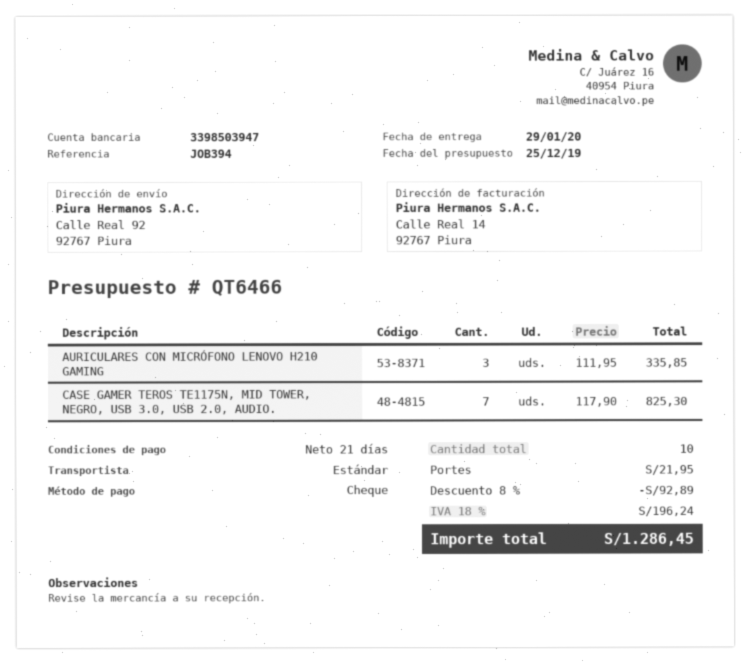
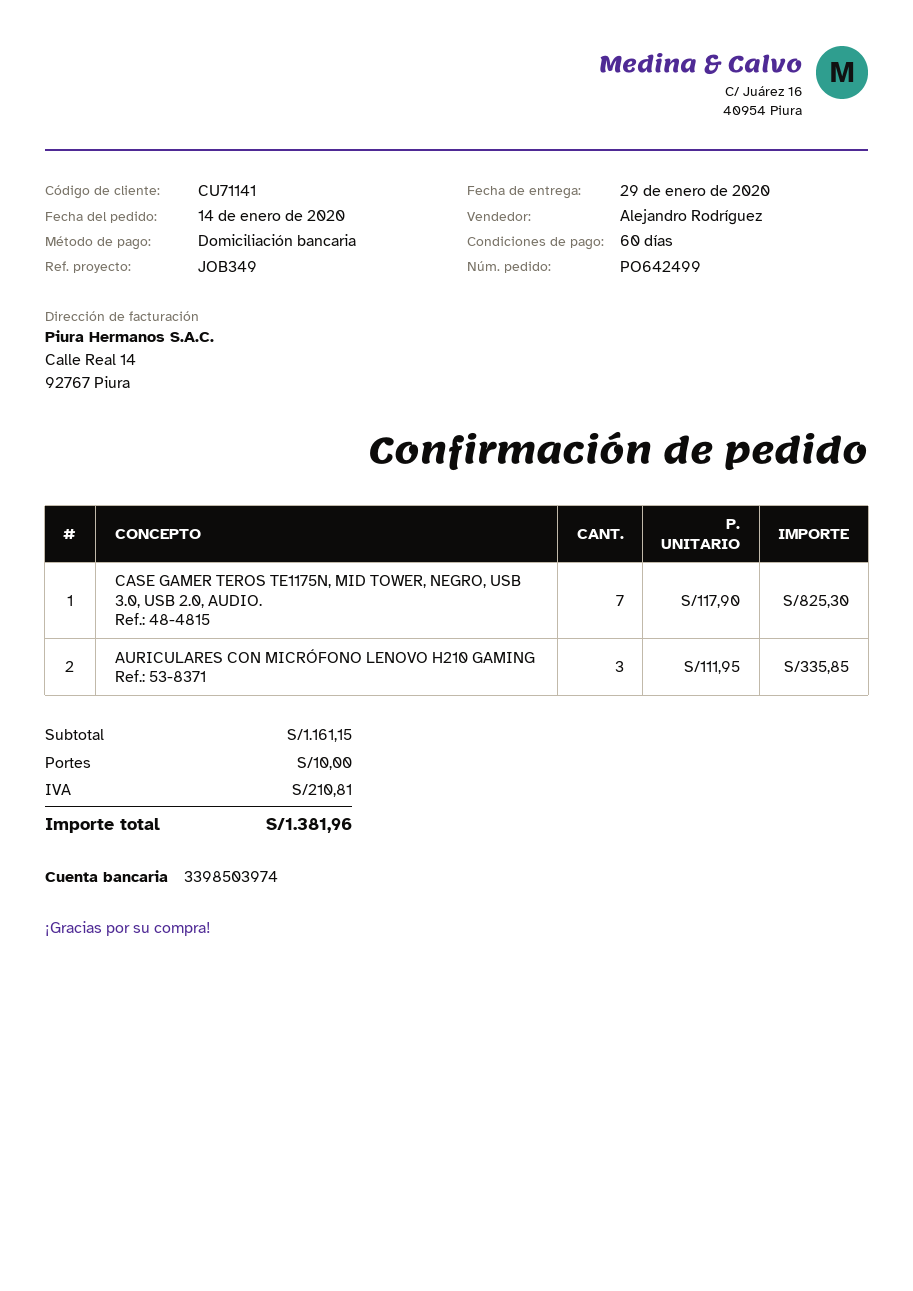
payment terms: 21 days -> 60 days
reference: JOB394 -> JOB349
payment method: cheque -> direct debit
bank account: 3398503947 -> 3398503974
discount: 8% = 92.89 -> none
shipping: 21.95 -> 10.00
tax: 196.24 -> 210.81
total: 1286.45 -> 1381.96

